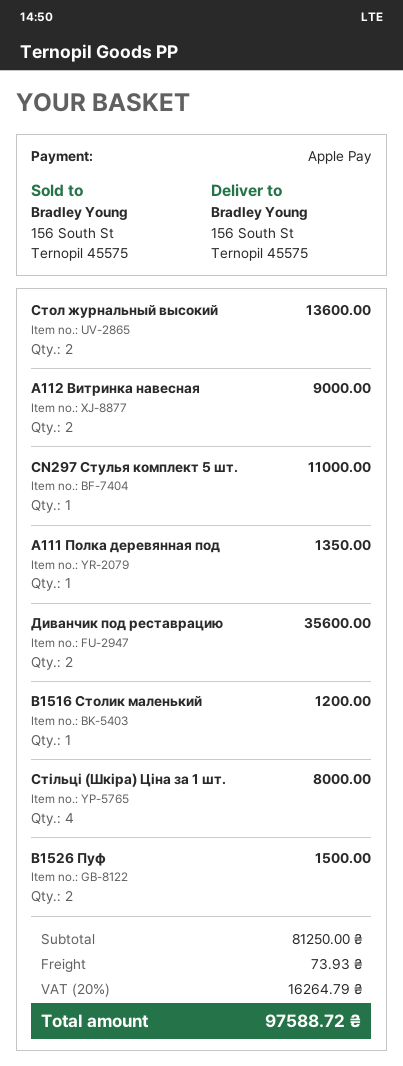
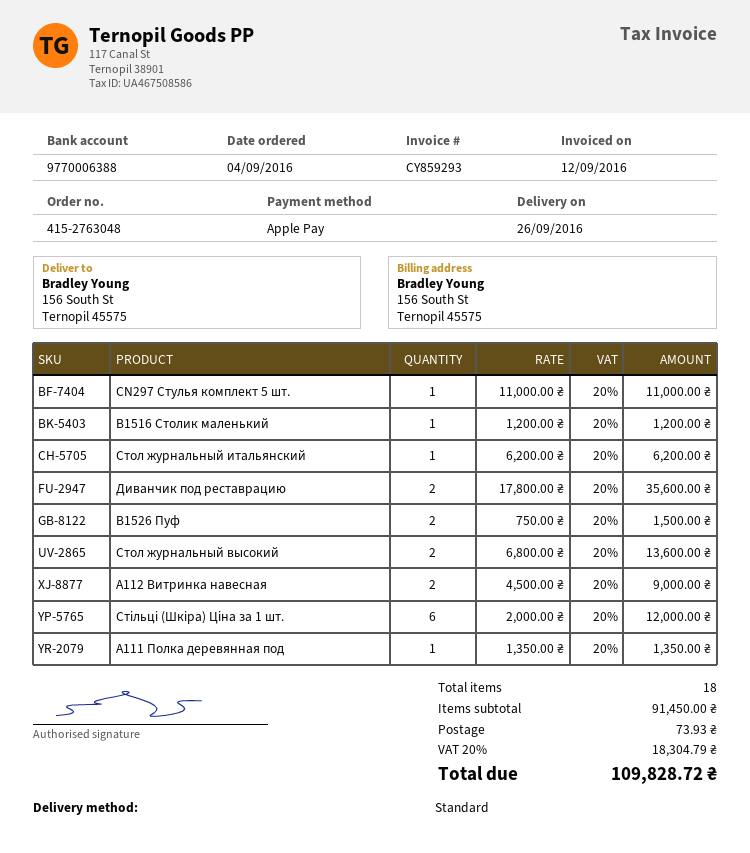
Стільці (Шкіра) Ціна за 1 шт.: 4 for 8000.00 -> 6 for 12000.00
Стол журнальный итальянский: none -> 1 for 6200.00
subtotal: 81250.00 -> 91450.00
tax: 20% = 16264.79 -> 20% = 18304.79
total: 97588.72 -> 109828.72

